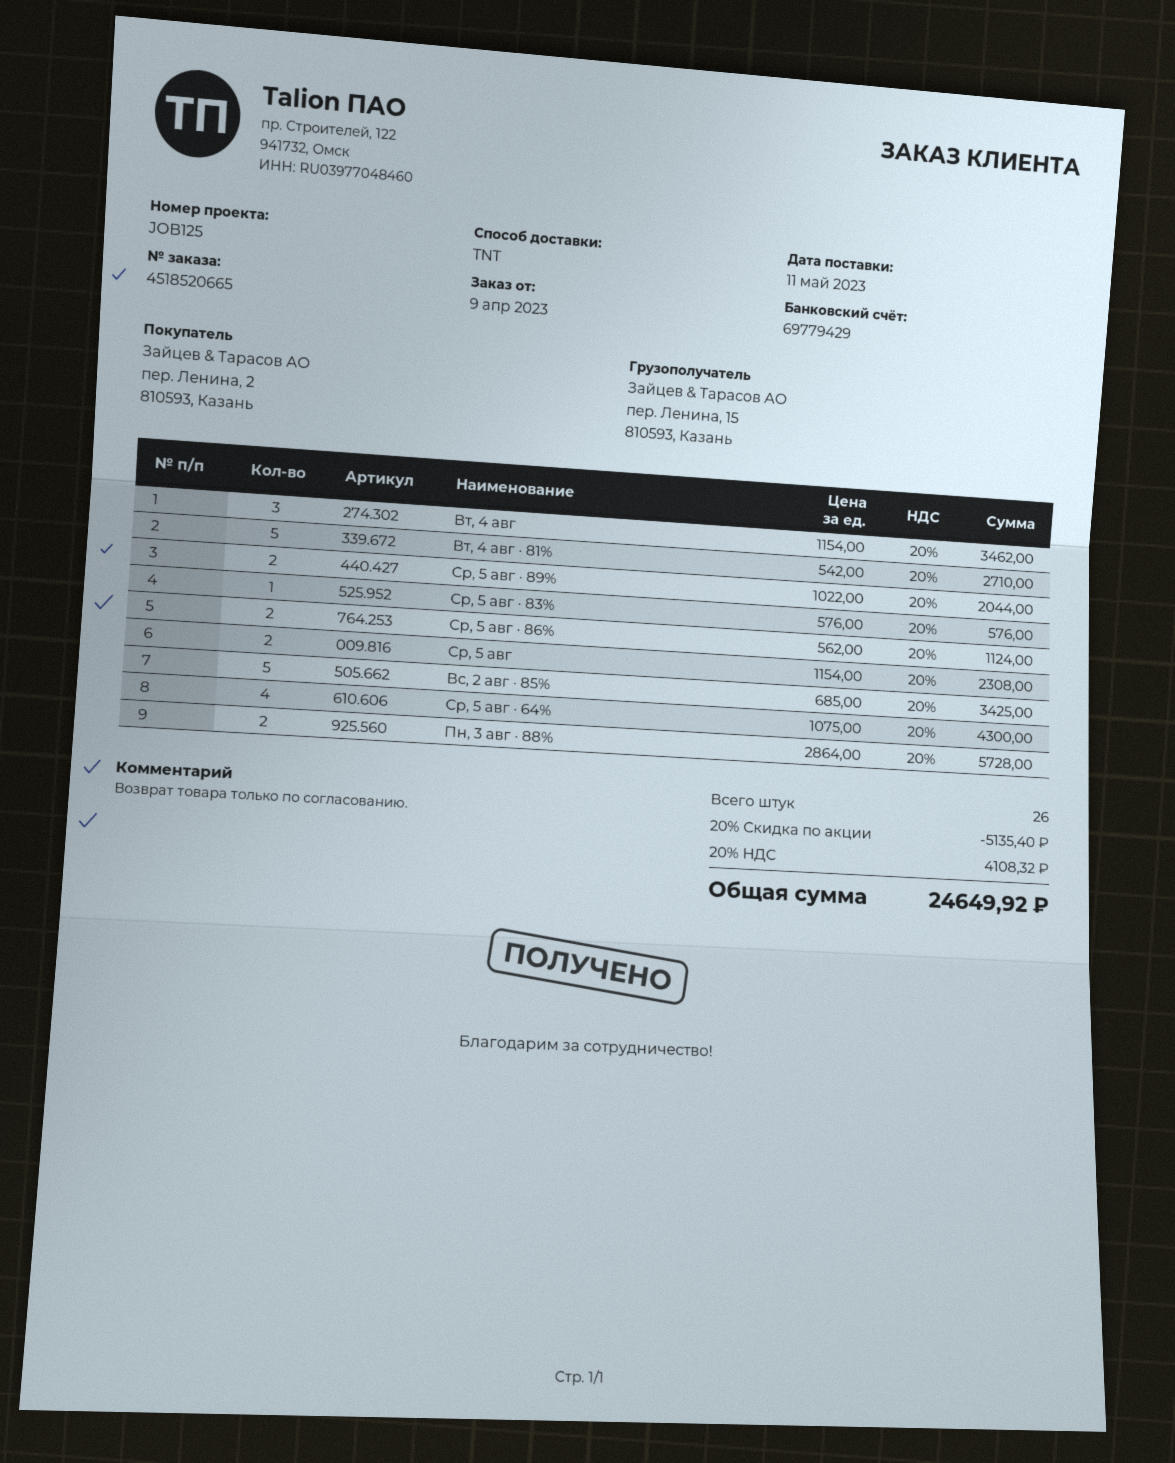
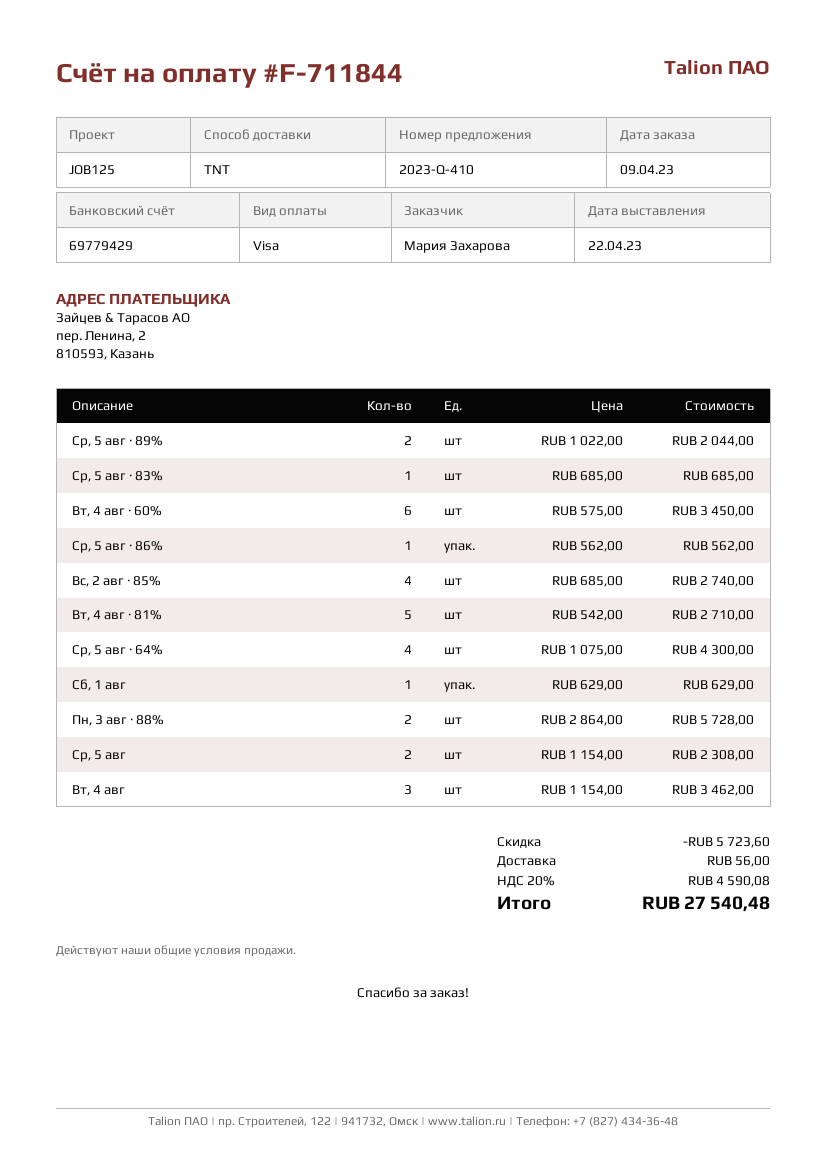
Ср, 5 авг · 83%: 1 x 576.00 = 576.00 -> 1 x 685.00 = 685.00
Ср, 5 авг · 86%: 2 x 562.00 = 1124.00 -> 1 x 562.00 = 562.00
Вс, 2 авг · 85%: 5 x 685.00 = 3425.00 -> 4 x 685.00 = 2740.00
Вт, 4 авг · 60%: none -> 6 x 575.00 = 3450.00
Сб, 1 авг: none -> 1 x 629.00 = 629.00
discount: 5135.40 -> 5723.60
shipping: none -> 56.00
tax: 20% = 4108.32 -> 20% = 4590.08
total: 24649.92 -> 27540.48

